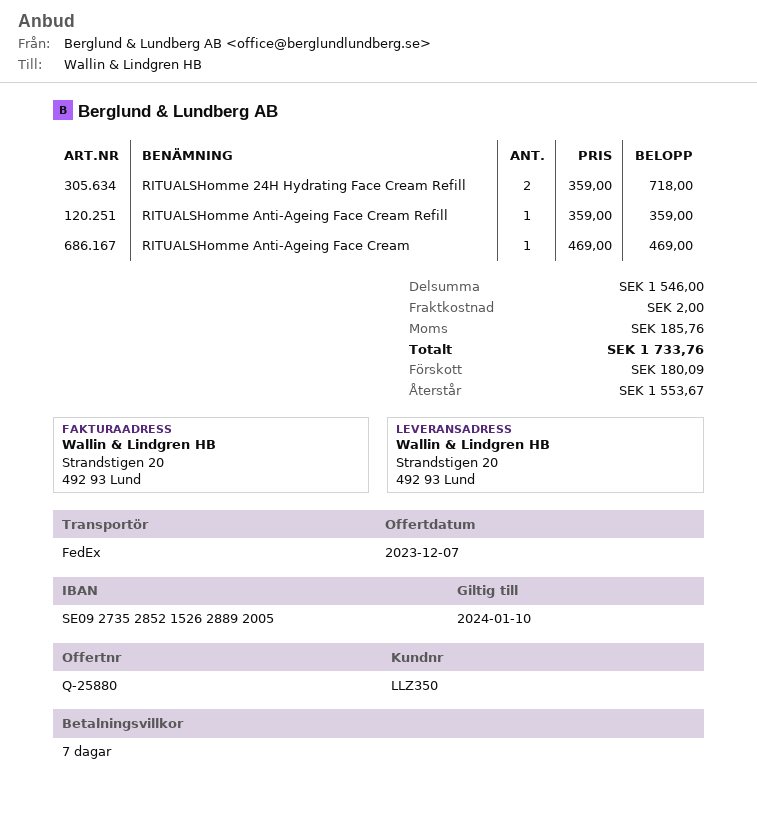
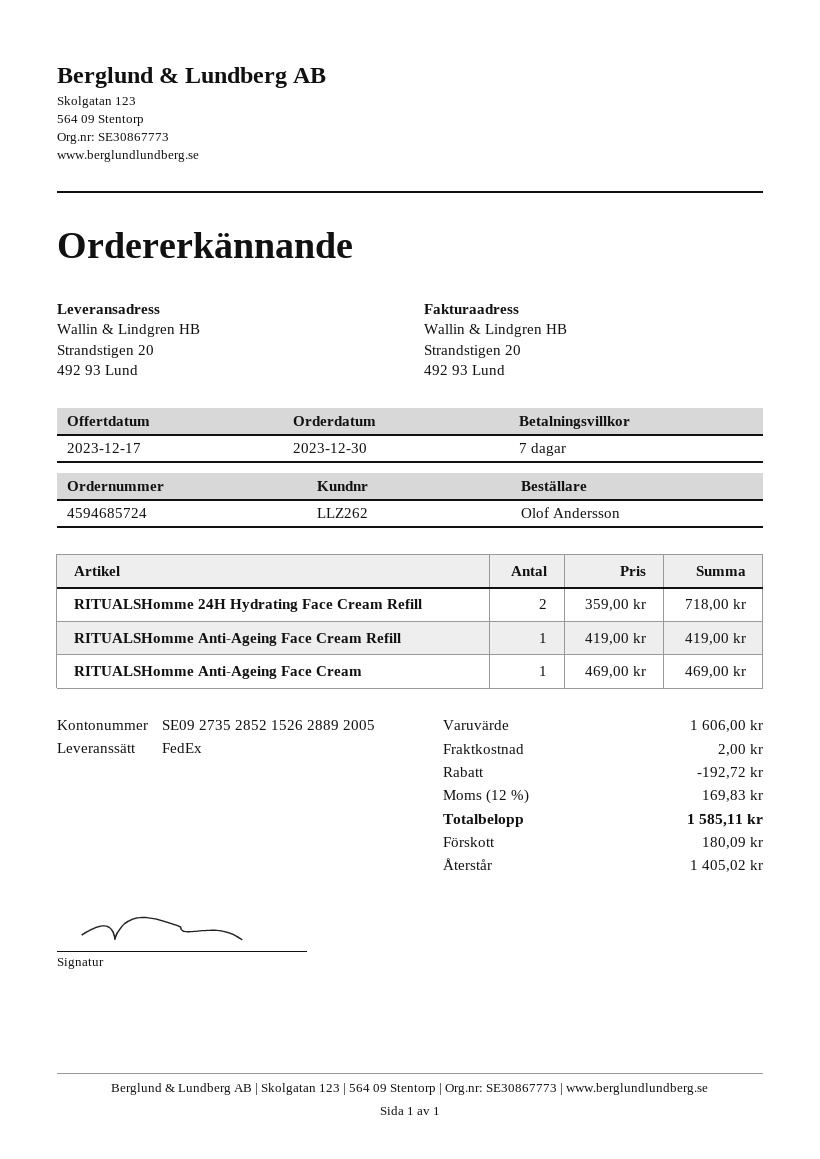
quote date: 2023-12-07 -> 2023-12-17
customer number: LLZ350 -> LLZ262
RITUALSHomme Anti-Ageing Face Cream Refill: 1 x 359.00 = 359.00 -> 1 x 419.00 = 419.00
subtotal: 1546.00 -> 1606.00
discount: none -> 192.72
tax: 185.76 -> 169.83
total: 1733.76 -> 1585.11
balance: 1553.67 -> 1405.02

